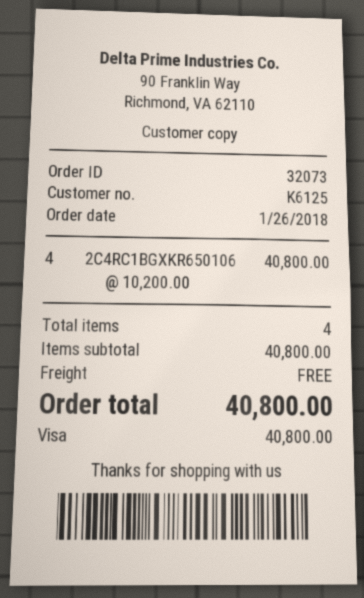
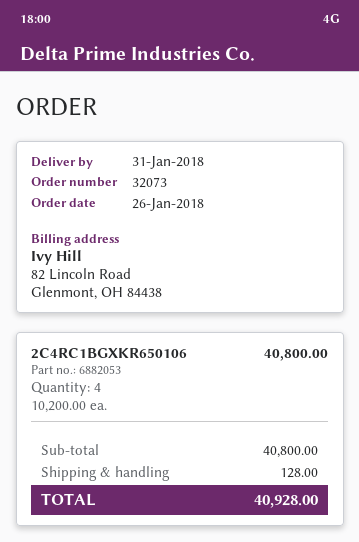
shipping: 0.00 -> 128.00
total: 40800.00 -> 40928.00

